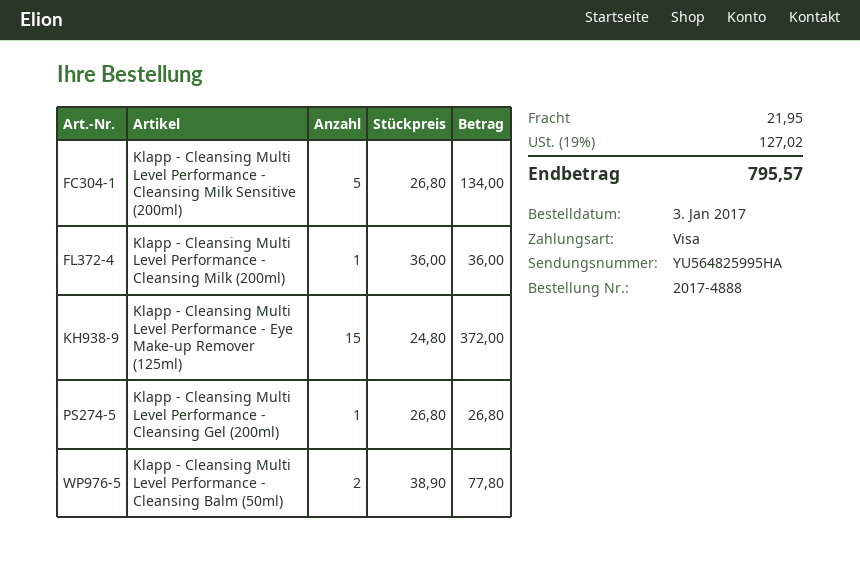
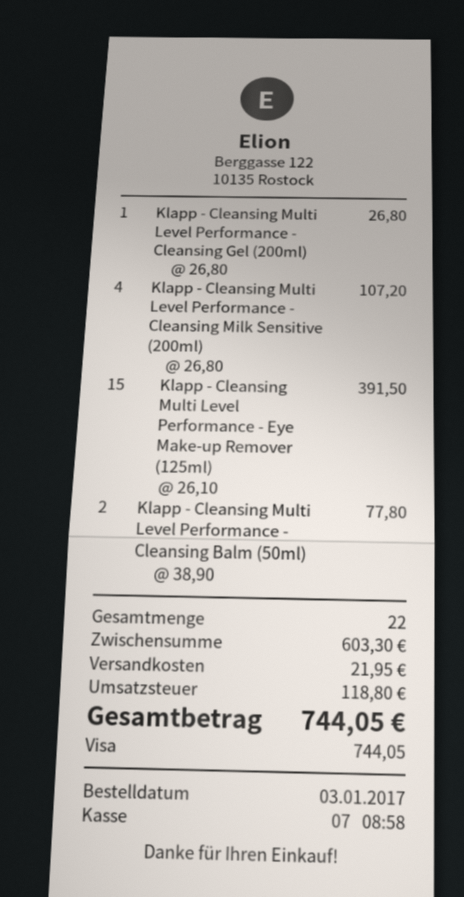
Klapp - Cleansing Multi Level Performance - Cleansing Milk Sensitive (200ml): 5 x 26.80 = 134.00 -> 4 x 26.80 = 107.20
Klapp - Cleansing Multi Level Performance - Cleansing Milk (200ml): 1 x 36.00 = 36.00 -> none
Klapp - Cleansing Multi Level Performance - Eye Make-up Remover (125ml): 15 x 24.80 = 372.00 -> 15 x 26.10 = 391.50
tax: 127.02 -> 118.80
total: 795.57 -> 744.05

